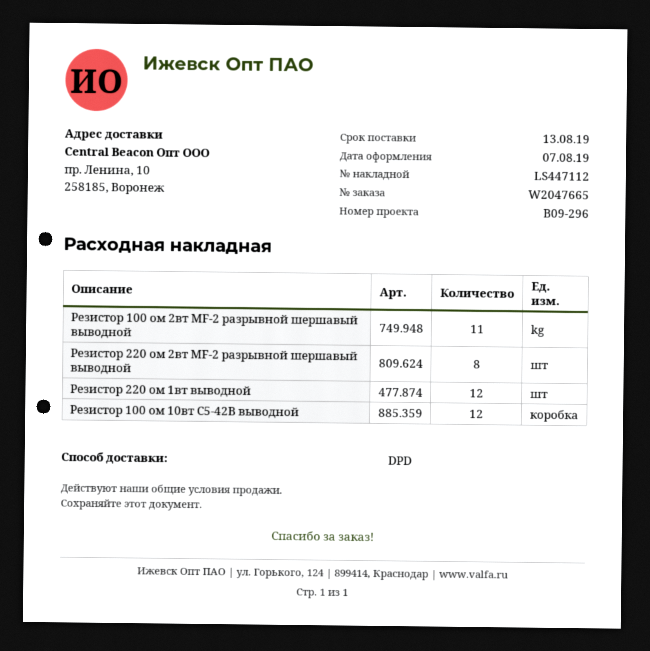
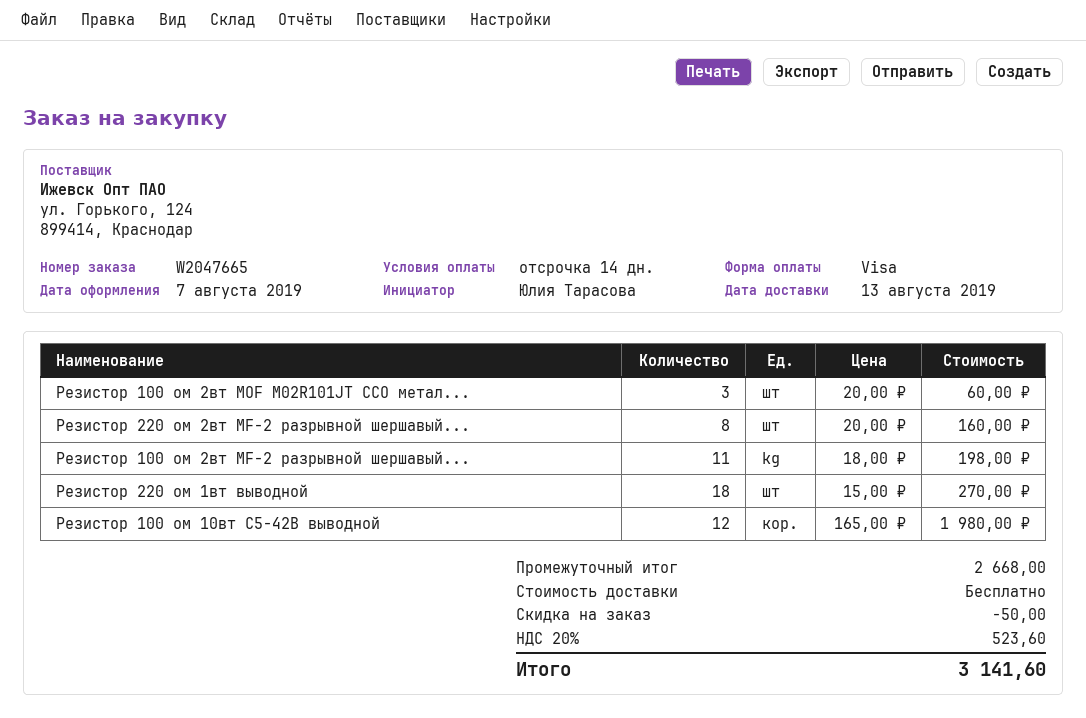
Резистор 220 ом 1вт выводной: 12 -> 18
Резистор 100 ом 2вт MOF M02R101JT CCO метал...: none -> 3

